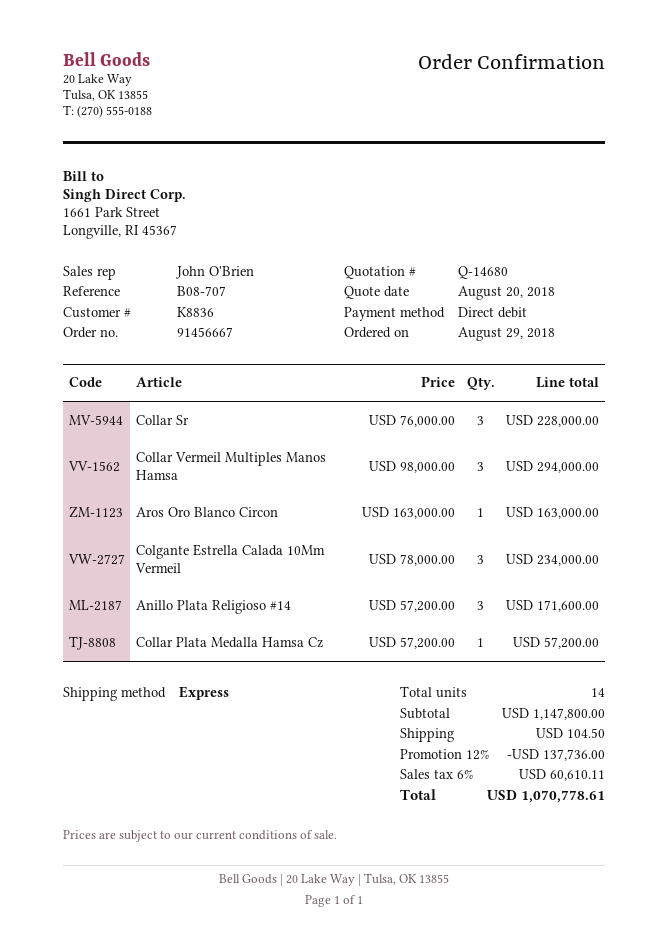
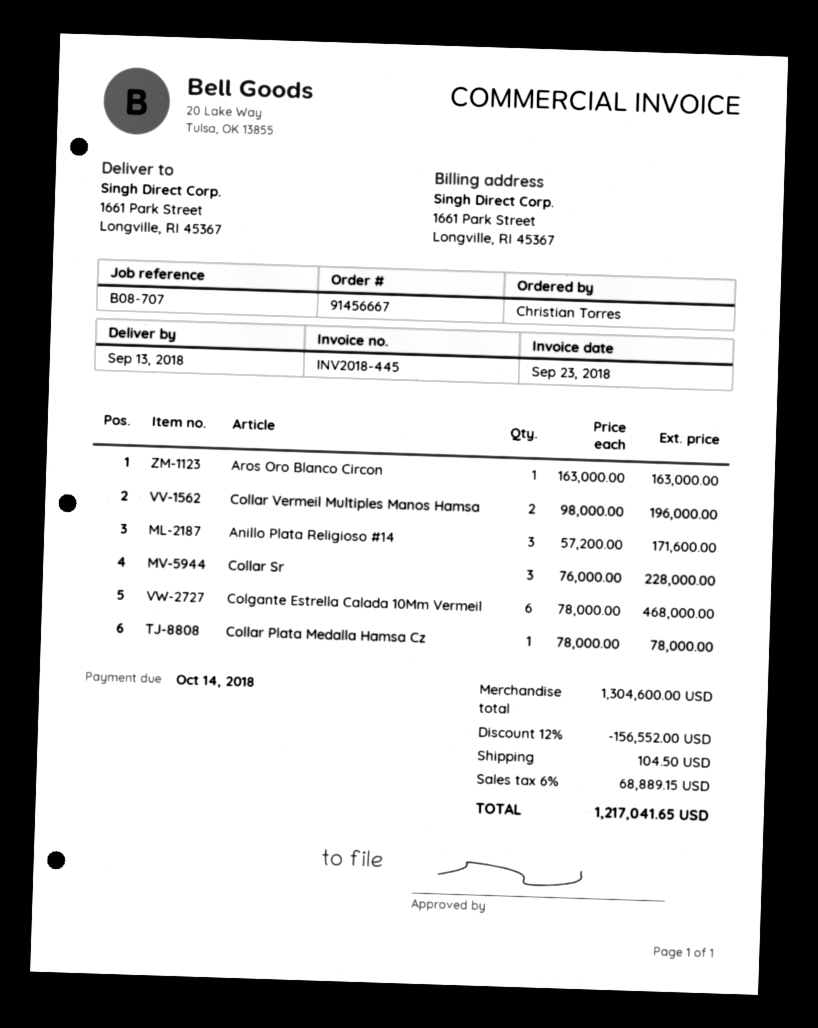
Collar Vermeil Multiples Manos Hamsa: 3 x 98000.00 = 294000.00 -> 2 x 98000.00 = 196000.00
Colgante Estrella Calada 10Mm Vermeil: 3 x 78000.00 = 234000.00 -> 6 x 78000.00 = 468000.00
Collar Plata Medalla Hamsa Cz: 1 x 57200.00 = 57200.00 -> 1 x 78000.00 = 78000.00
subtotal: 1147800.00 -> 1304600.00
discount: 12% = 137736.00 -> 12% = 156552.00
tax: 6% = 60610.11 -> 6% = 68889.15
total: 1070778.61 -> 1217041.65

